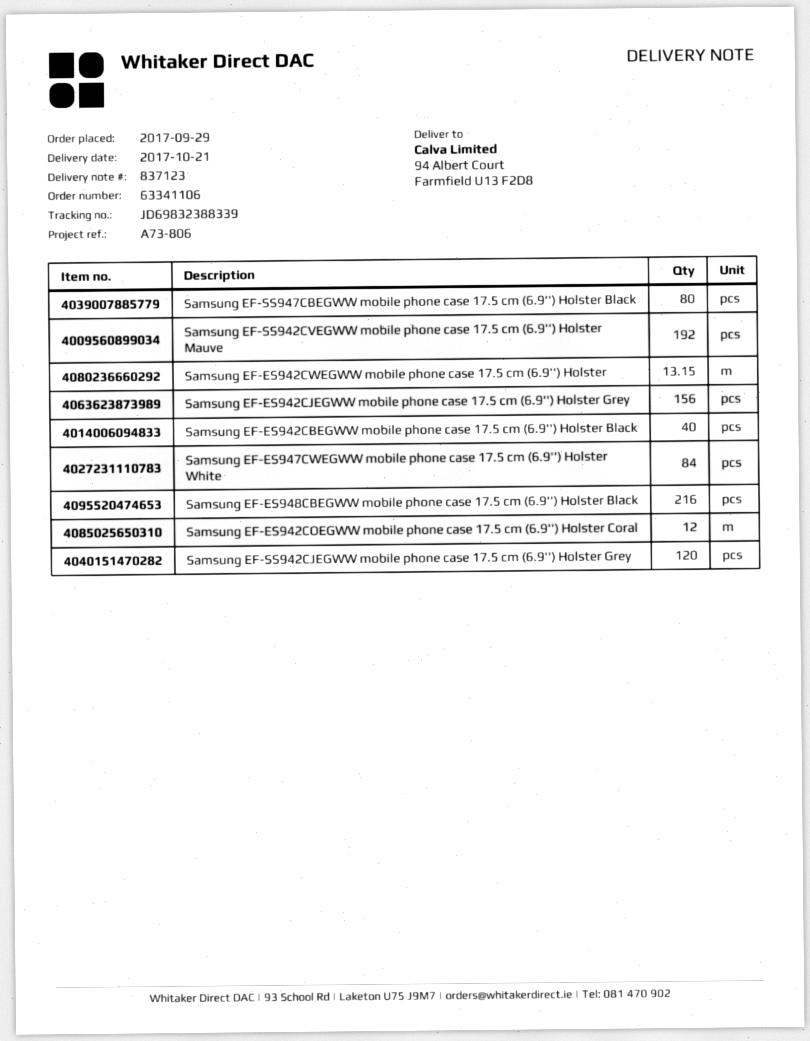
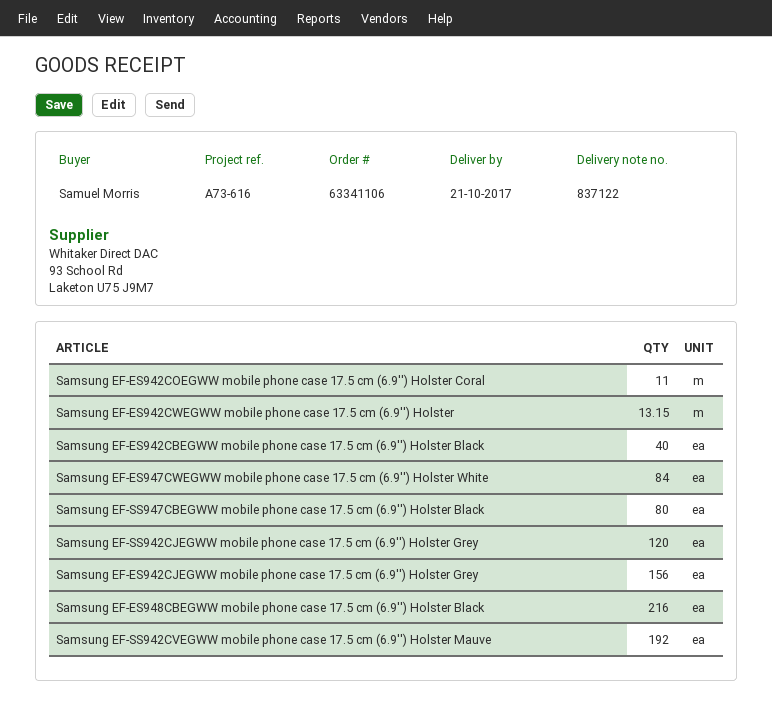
delivery note number: 837123 -> 837122
reference: A73-806 -> A73-616
Samsung EF-ES942COEGWW mobile phone case 17.5 cm (6.9'') Holster Coral: 12 -> 11

